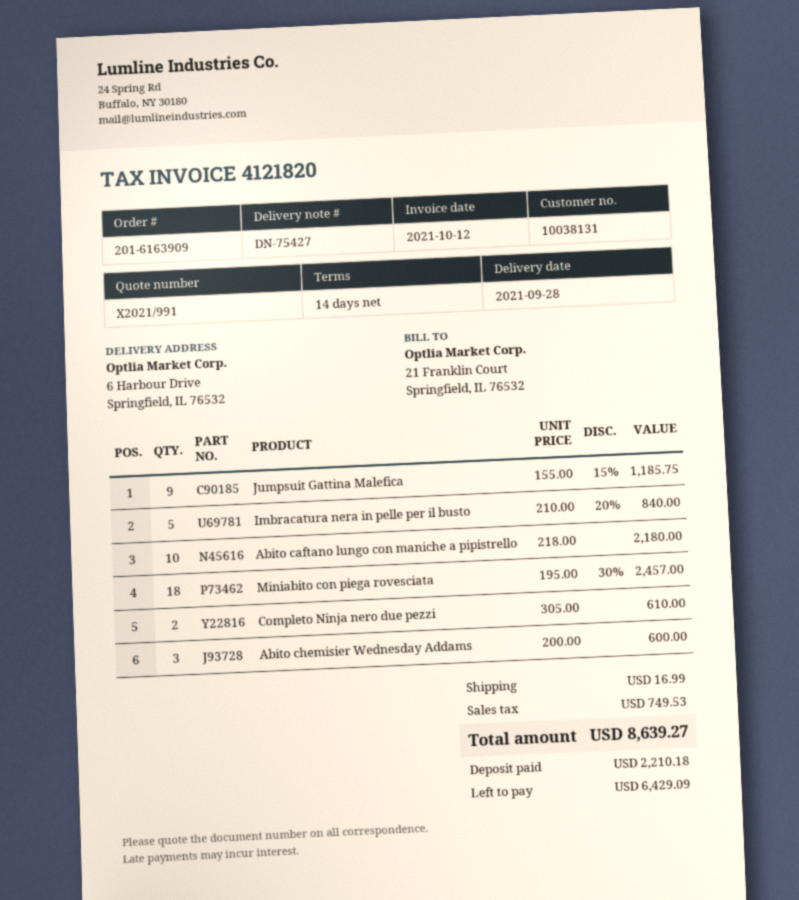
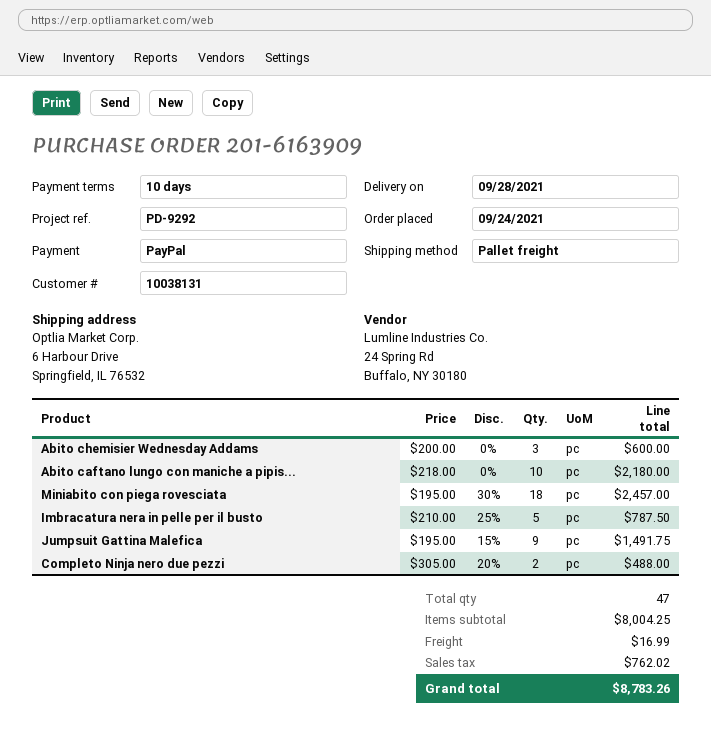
payment terms: 14 days -> 10 days
Jumpsuit Gattina Malefica: 9 x 155.00 - 15% = 1185.75 -> 9 x 195.00 - 15% = 1491.75
Imbracatura nera in pelle per il busto: 5 x 210.00 - 20% = 840.00 -> 5 x 210.00 - 25% = 787.50
Completo Ninja nero due pezzi: 2 x 305.00 = 610.00 -> 2 x 305.00 - 20% = 488.00
tax: 749.53 -> 762.02
total: 8639.27 -> 8783.26

